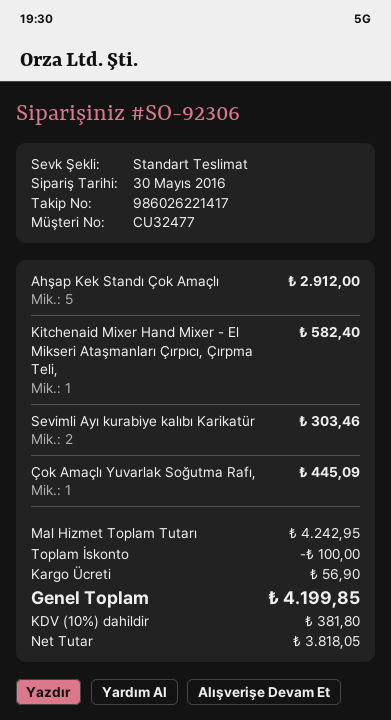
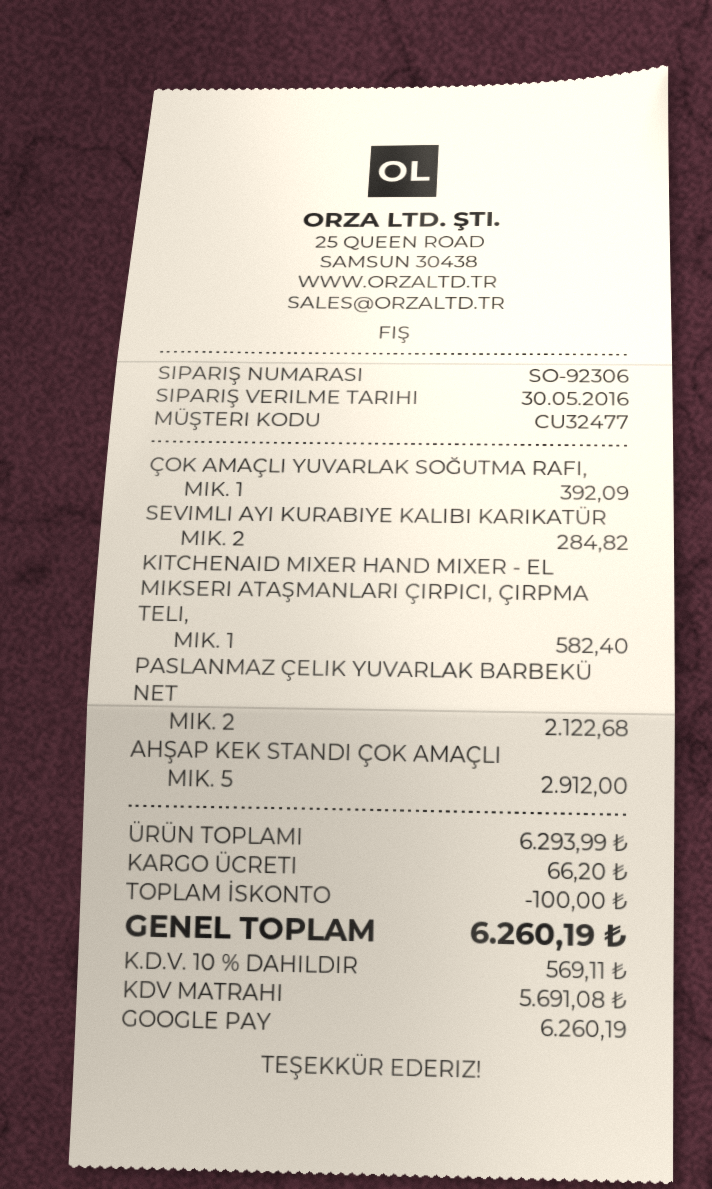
Sevimli Ayı kurabiye kalıbı Karikatür: 2 for 303.46 -> 2 for 284.82
Çok Amaçlı Yuvarlak Soğutma Rafı,: 1 for 445.09 -> 1 for 392.09
PASLANMAZ ÇELIK YUVARLAK BARBEKÜ NET: none -> 2 for 2122.68
subtotal: 4242.95 -> 6293.99
shipping: 56.90 -> 66.20
net: 3818.05 -> 5691.08
tax: 10% = 381.80 -> 10% = 569.11
total: 4199.85 -> 6260.19

